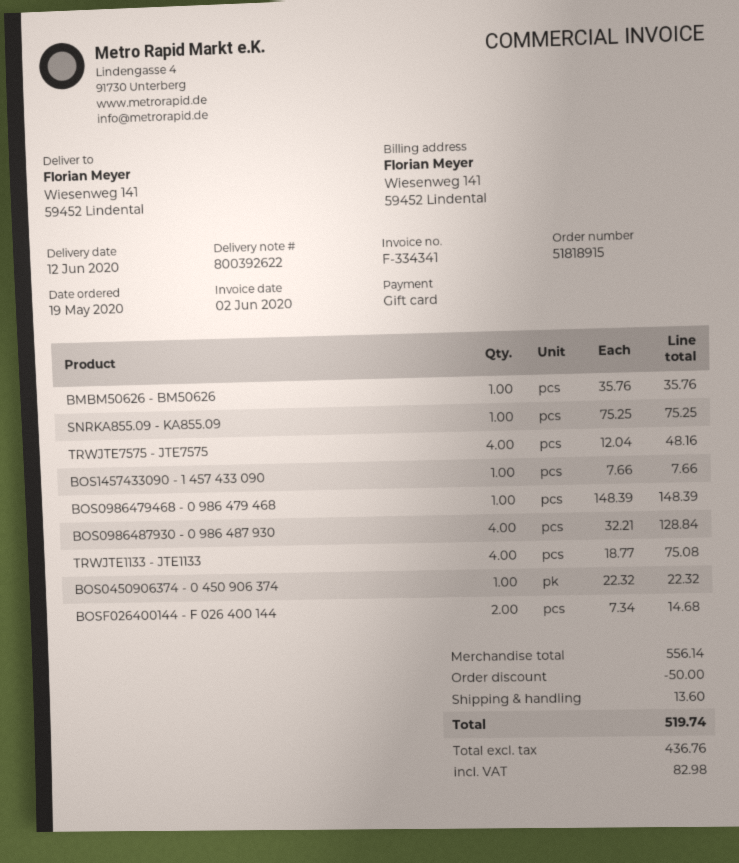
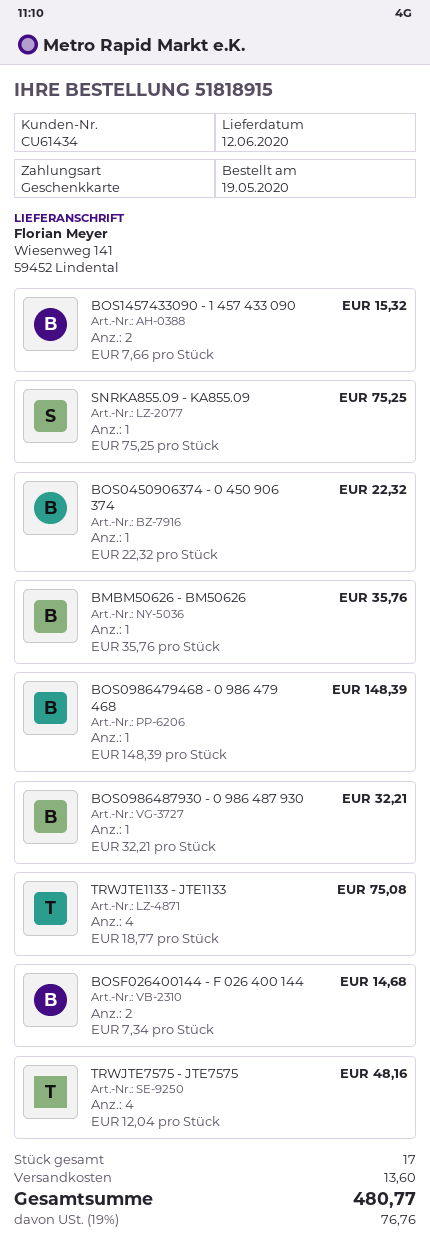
BOS1457433090 - 1 457 433 090: 1 x 7.66 = 7.66 -> 2 x 7.66 = 15.32
BOS0986487930 - 0 986 487 930: 4 x 32.21 = 128.84 -> 1 x 32.21 = 32.21
discount: 50.00 -> none
tax: 82.98 -> 76.76
total: 519.74 -> 480.77

